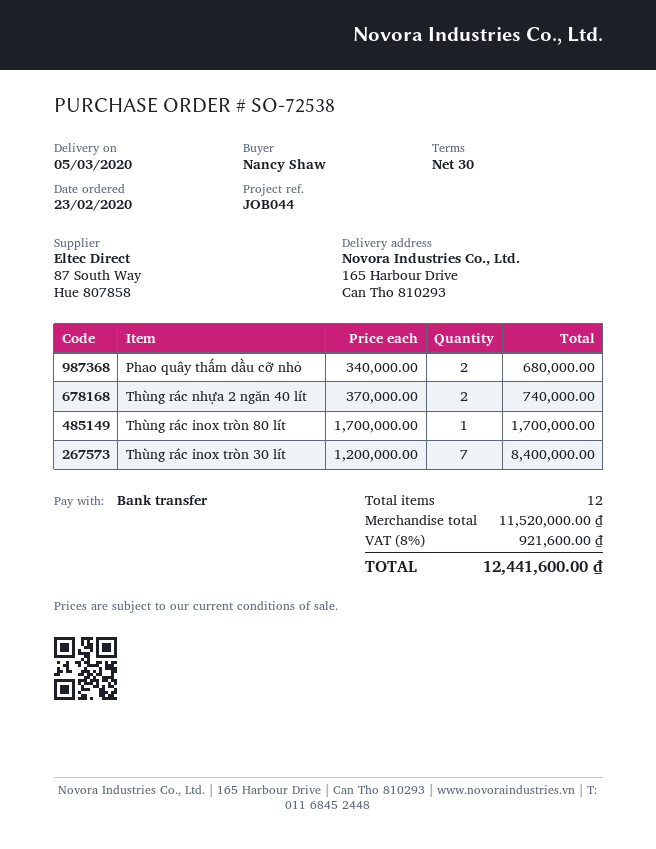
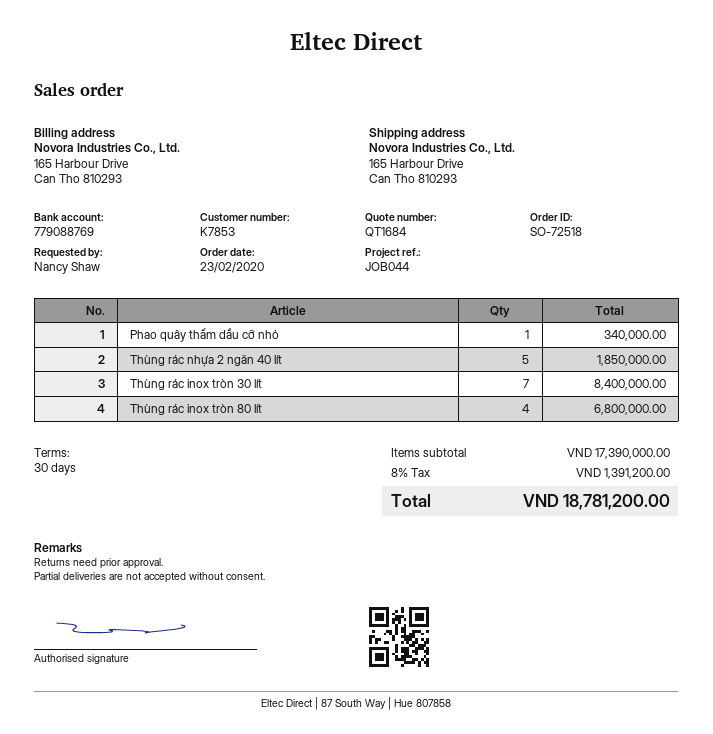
order number: SO-72538 -> SO-72518
Phao quây thấm dầu cỡ nhỏ: 2 for 680000.00 -> 1 for 340000.00
Thùng rác nhựa 2 ngăn 40 lít: 2 for 740000.00 -> 5 for 1850000.00
Thùng rác inox tròn 80 lít: 1 for 1700000.00 -> 4 for 6800000.00
subtotal: 11520000.00 -> 17390000.00
tax: 8% = 921600.00 -> 8% = 1391200.00
total: 12441600.00 -> 18781200.00

